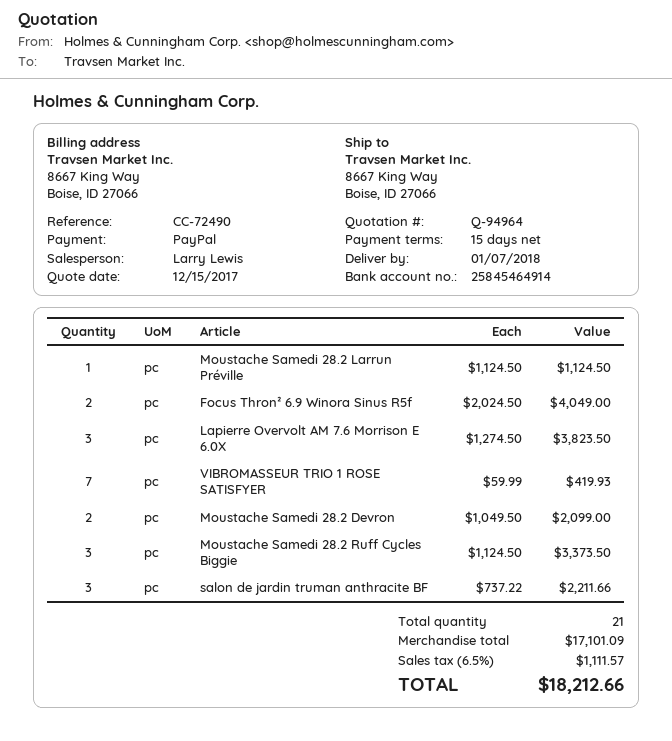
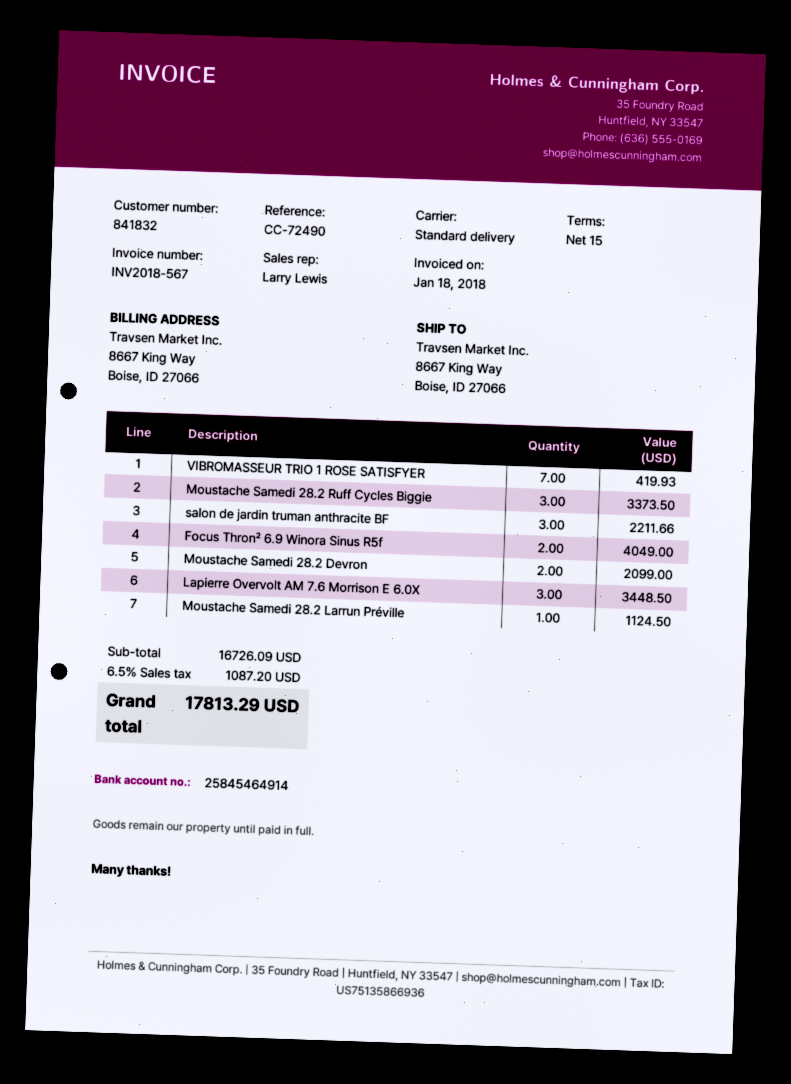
Lapierre Overvolt AM 7.6 Morrison E 6.0X: 3 for 3823.50 -> 3 for 3448.50
subtotal: 17101.09 -> 16726.09
tax: 6.5% = 1111.57 -> 6.5% = 1087.20
total: 18212.66 -> 17813.29

